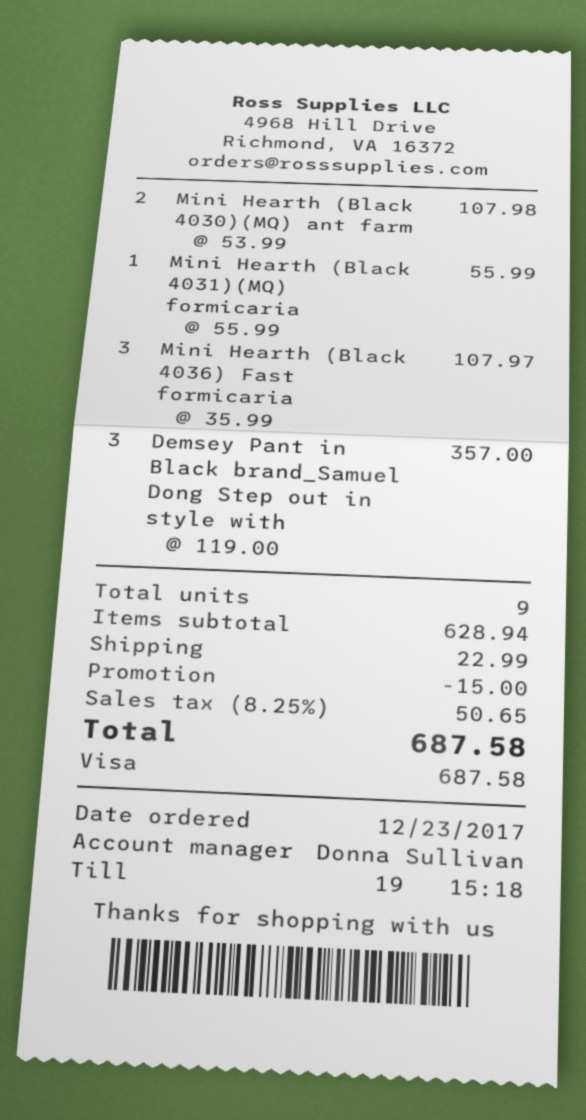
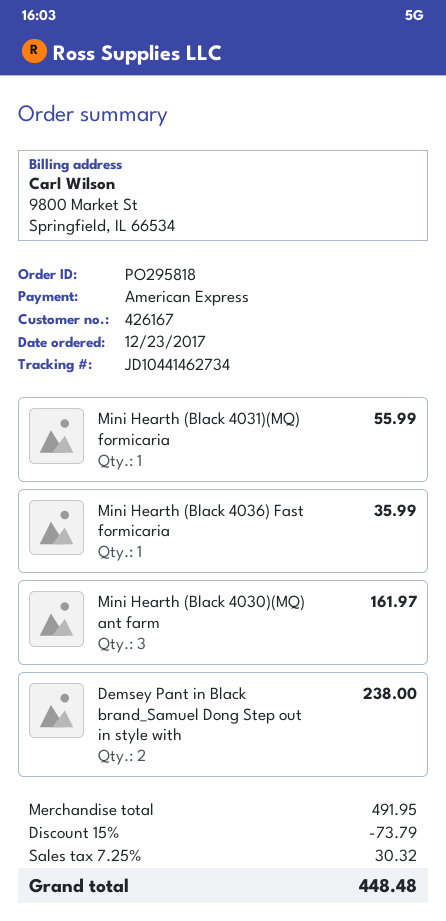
payment method: Visa -> American Express
Mini Hearth (Black 4030)(MQ) ant farm: 2 for 107.98 -> 3 for 161.97
Mini Hearth (Black 4036) Fast formicaria: 3 for 107.97 -> 1 for 35.99
Demsey Pant in Black brand_Samuel Dong Step out in style with: 3 for 357.00 -> 2 for 238.00
subtotal: 628.94 -> 491.95
discount: 15.00 -> 73.79
shipping: 22.99 -> none
tax: 8.25% = 50.65 -> 7.25% = 30.32
total: 687.58 -> 448.48

